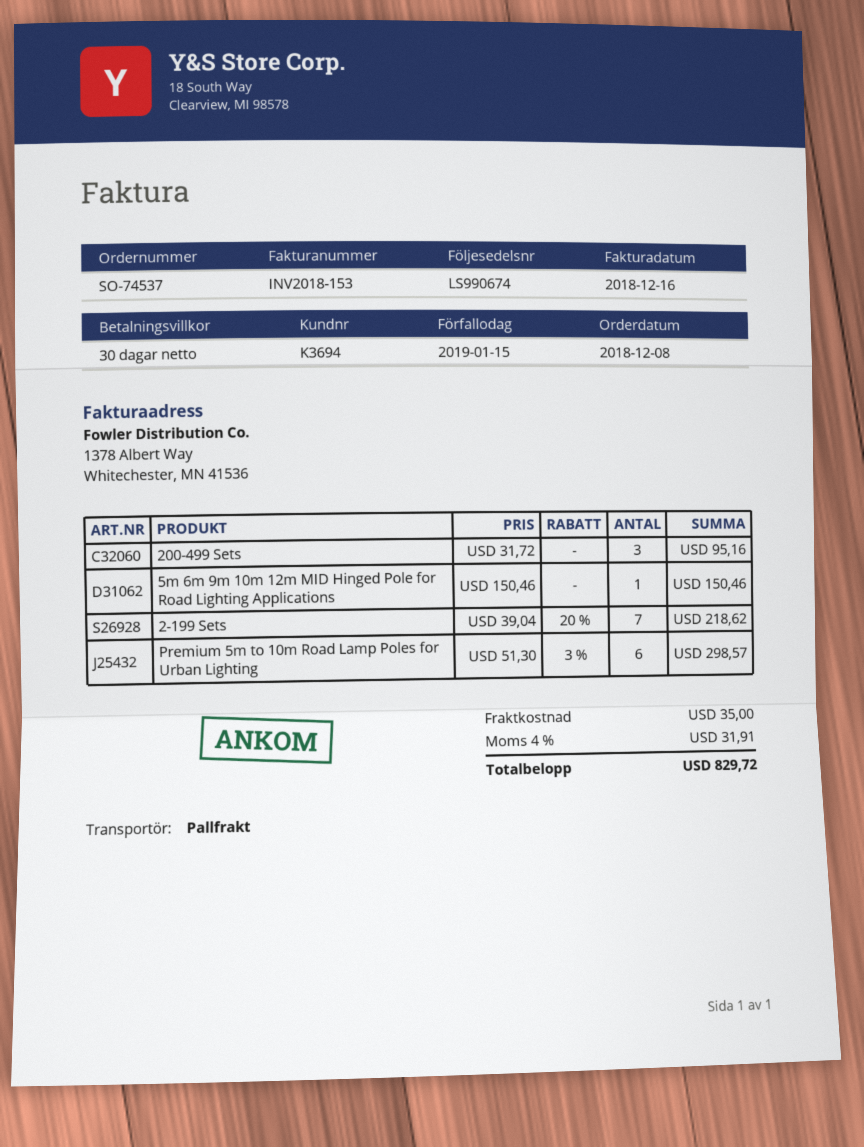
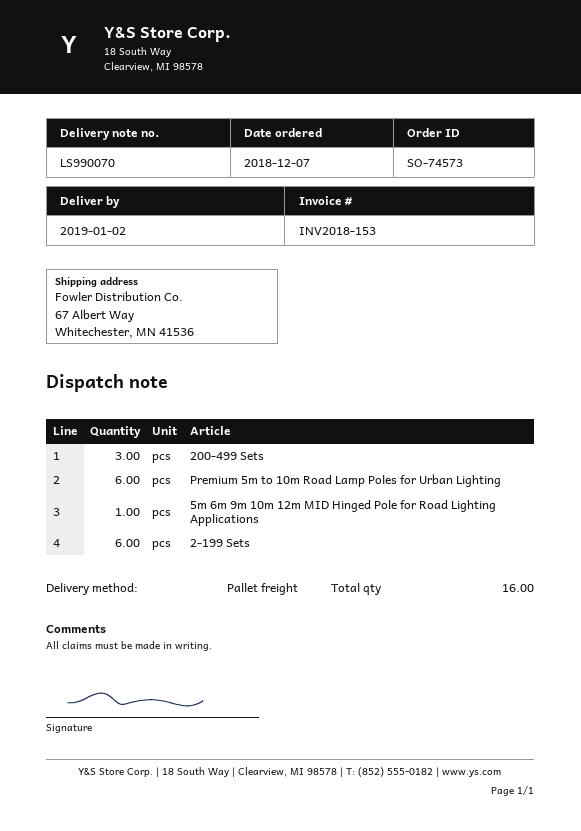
order number: SO-74537 -> SO-74573
order date: 2018-12-08 -> 2018-12-07
delivery note number: LS990674 -> LS990070
2-199 Sets: 7 -> 6

